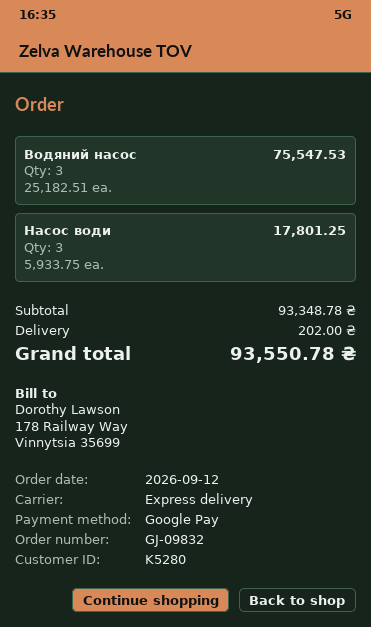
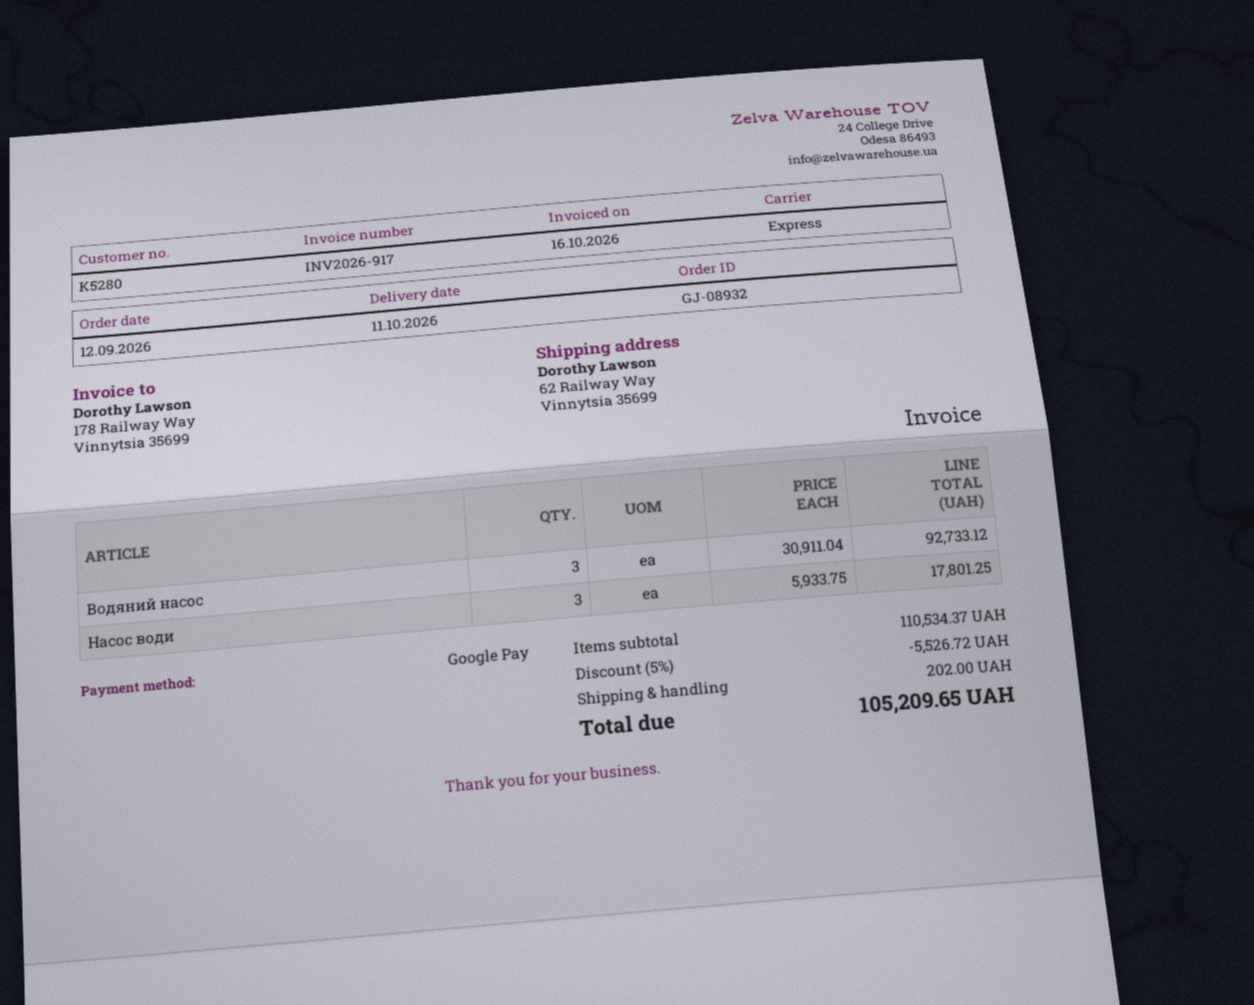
order number: GJ-09832 -> GJ-08932
Водяний насос: 3 x 25182.51 = 75547.53 -> 3 x 30911.04 = 92733.12
subtotal: 93348.78 -> 110534.37
discount: none -> 5% = 5526.72
total: 93550.78 -> 105209.65

